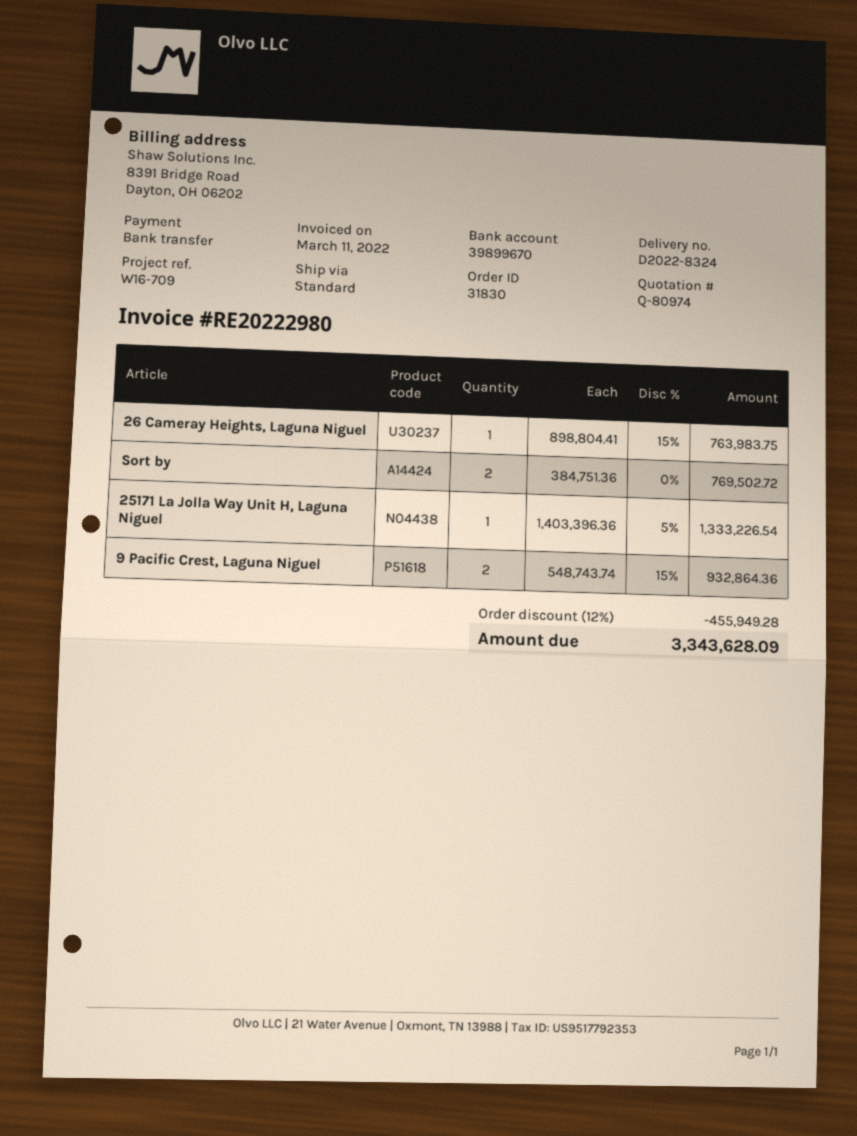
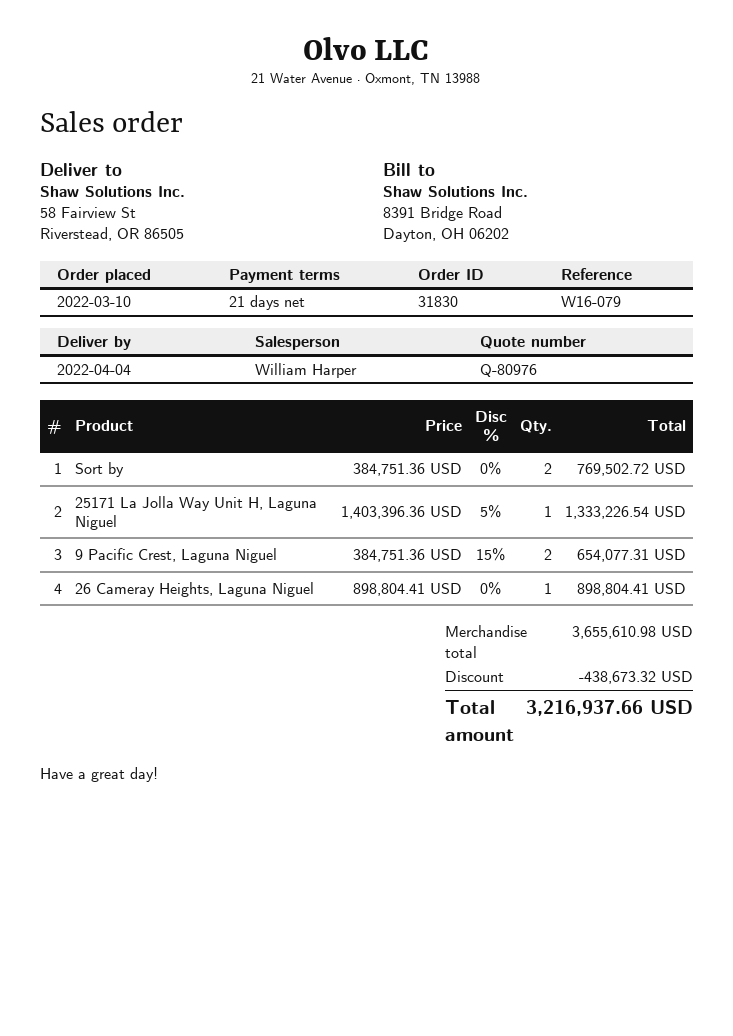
quote number: Q-80974 -> Q-80976
reference: W16-709 -> W16-079
26 Cameray Heights, Laguna Niguel: 1 x 898804.41 - 15% = 763983.75 -> 1 x 898804.41 = 898804.41
9 Pacific Crest, Laguna Niguel: 2 x 548743.74 - 15% = 932864.36 -> 2 x 384751.36 - 15% = 654077.31
discount: 455949.28 -> 438673.32
total: 3343628.09 -> 3216937.66

